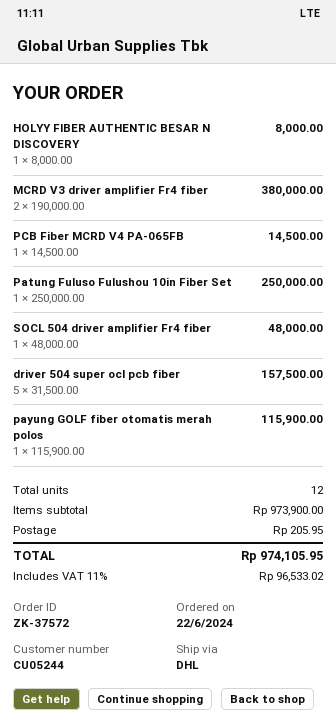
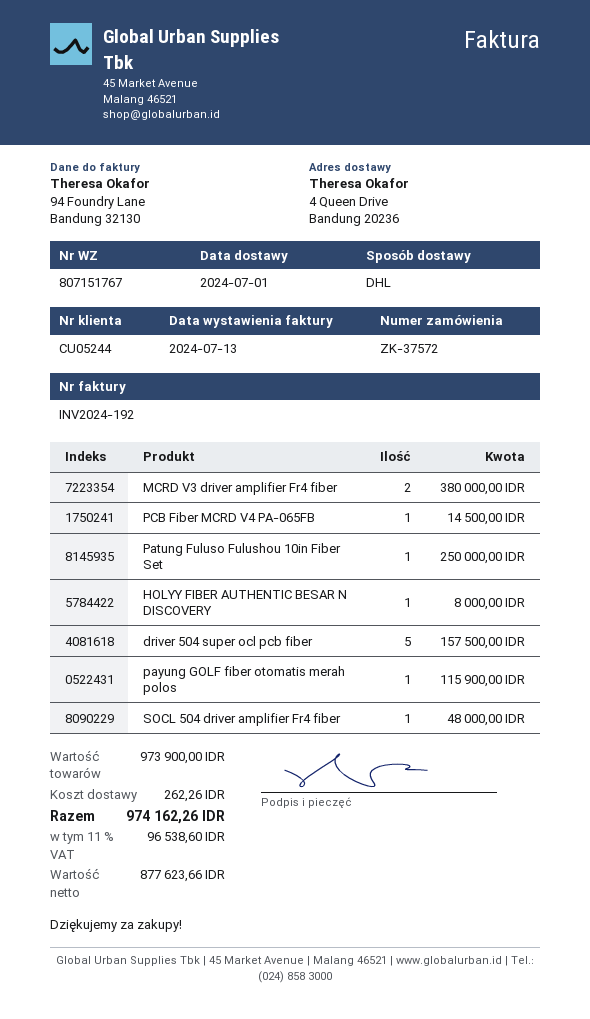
shipping: 205.95 -> 262.26
tax: 11% = 96533.02 -> 11% = 96538.60
total: 974105.95 -> 974162.26

